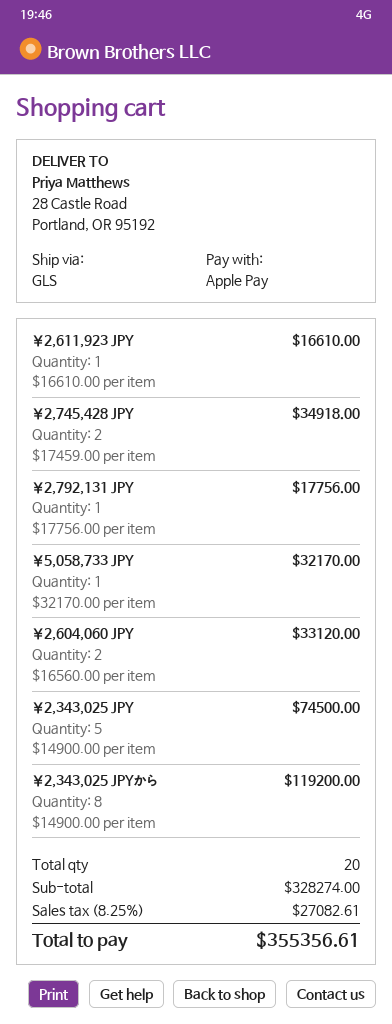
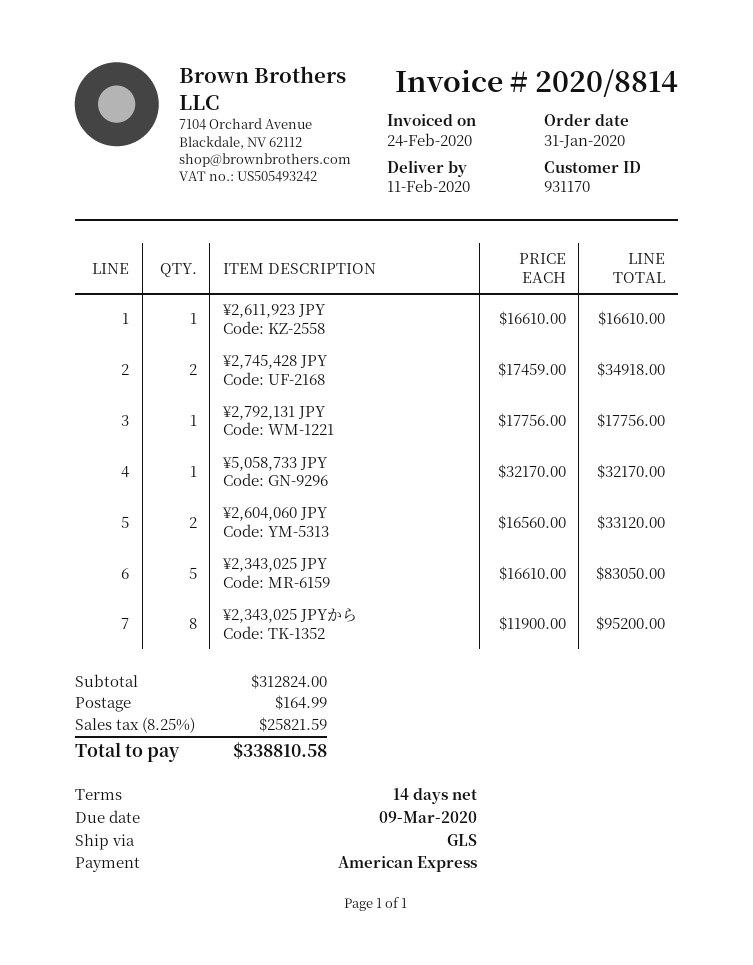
payment method: Apple Pay -> American Express
¥2,343,025 JPY: 5 x 14900.00 = 74500.00 -> 5 x 16610.00 = 83050.00
¥2,343,025 JPYから: 8 x 14900.00 = 119200.00 -> 8 x 11900.00 = 95200.00
subtotal: 328274.00 -> 312824.00
shipping: none -> 164.99
tax: 8.25% = 27082.61 -> 8.25% = 25821.59
total: 355356.61 -> 338810.58

